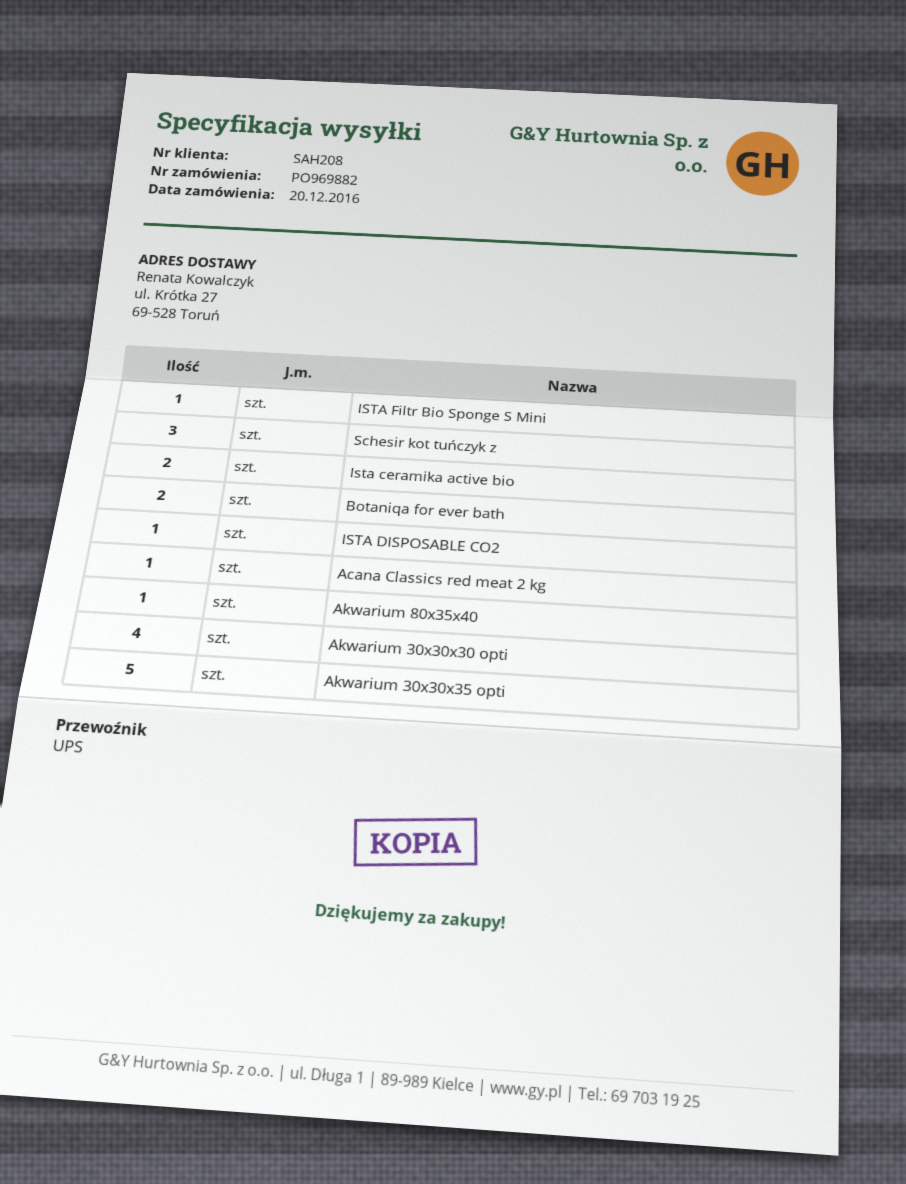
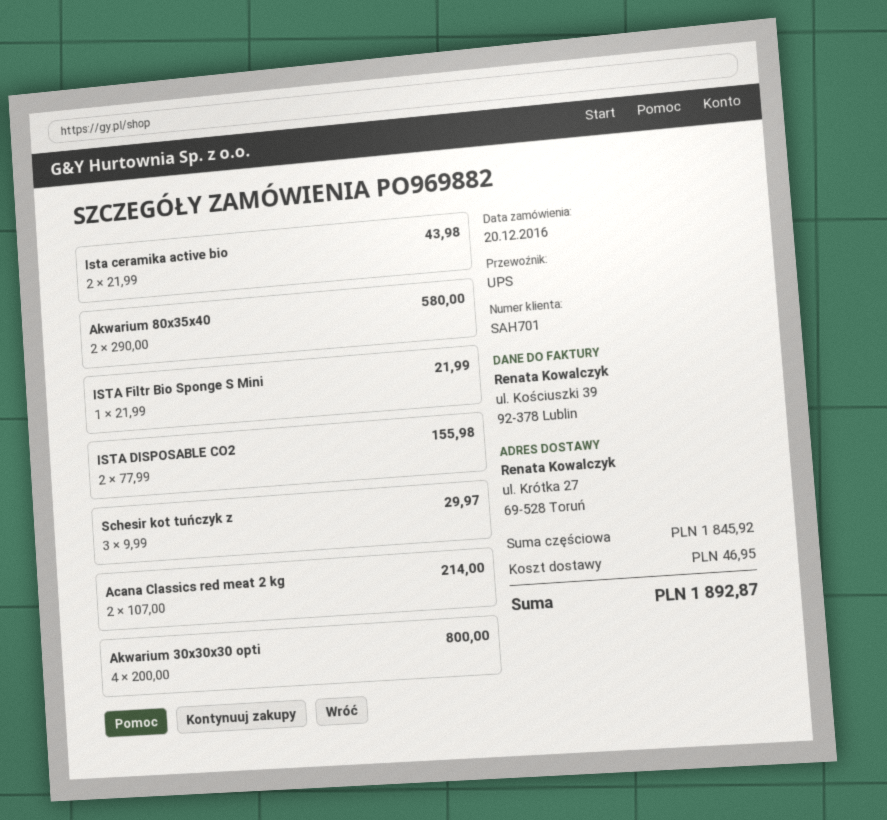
customer number: SAH208 -> SAH701
Botaniqa for ever bath: 2 -> none
ISTA DISPOSABLE CO2: 1 -> 2
Acana Classics red meat 2 kg: 1 -> 2
Akwarium 80x35x40: 1 -> 2
Akwarium 30x30x35 opti: 5 -> none

